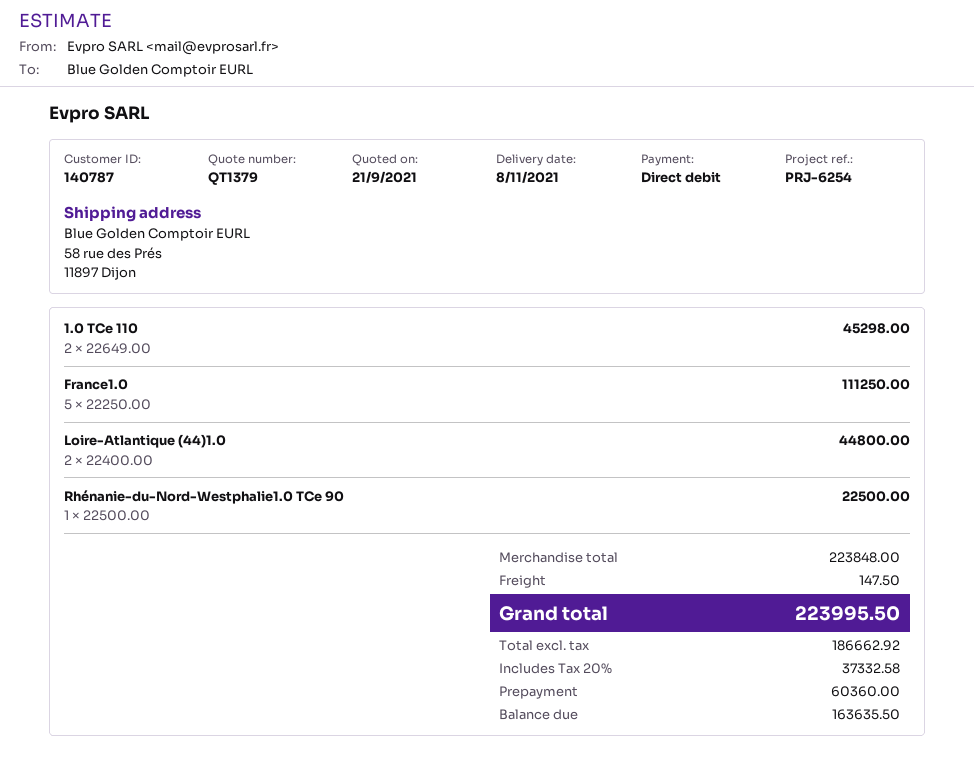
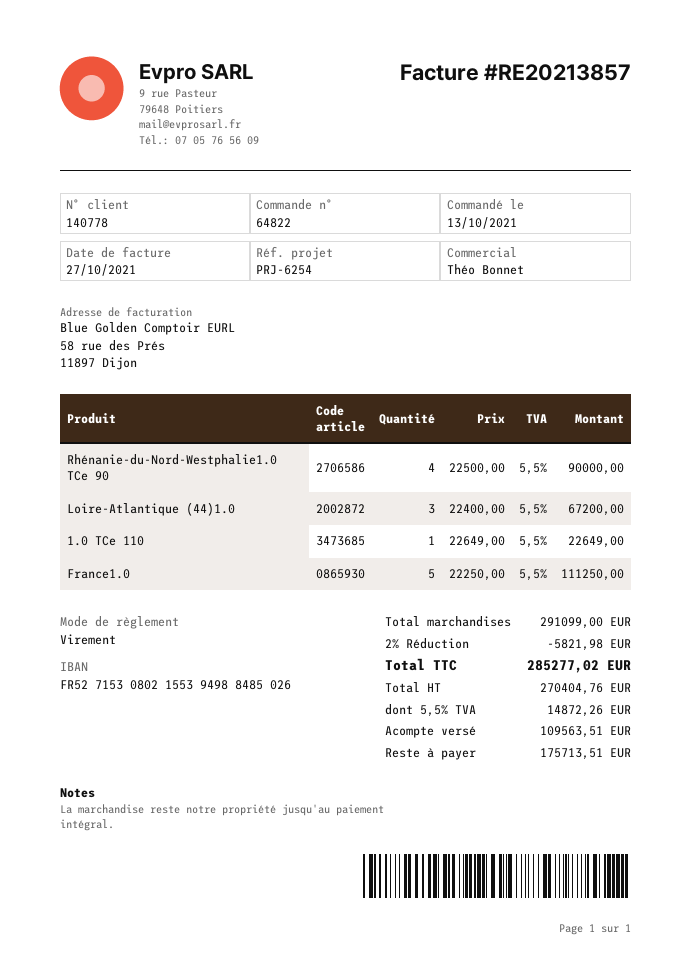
customer number: 140787 -> 140778
payment method: direct debit -> bank transfer
1.0 TCe 110: 2 x 22649.00 = 45298.00 -> 1 x 22649.00 = 22649.00
Loire-Atlantique (44)1.0: 2 x 22400.00 = 44800.00 -> 3 x 22400.00 = 67200.00
Rhénanie-du-Nord-Westphalie1.0 TCe 90: 1 x 22500.00 = 22500.00 -> 4 x 22500.00 = 90000.00
subtotal: 223848.00 -> 291099.00
discount: none -> 2% = 5821.98
shipping: 147.50 -> none
net: 186662.92 -> 270404.76
tax: 20% = 37332.58 -> 5.5% = 14872.26
total: 223995.50 -> 285277.02
deposit: 60360.00 -> 109563.51
balance: 163635.50 -> 175713.51

